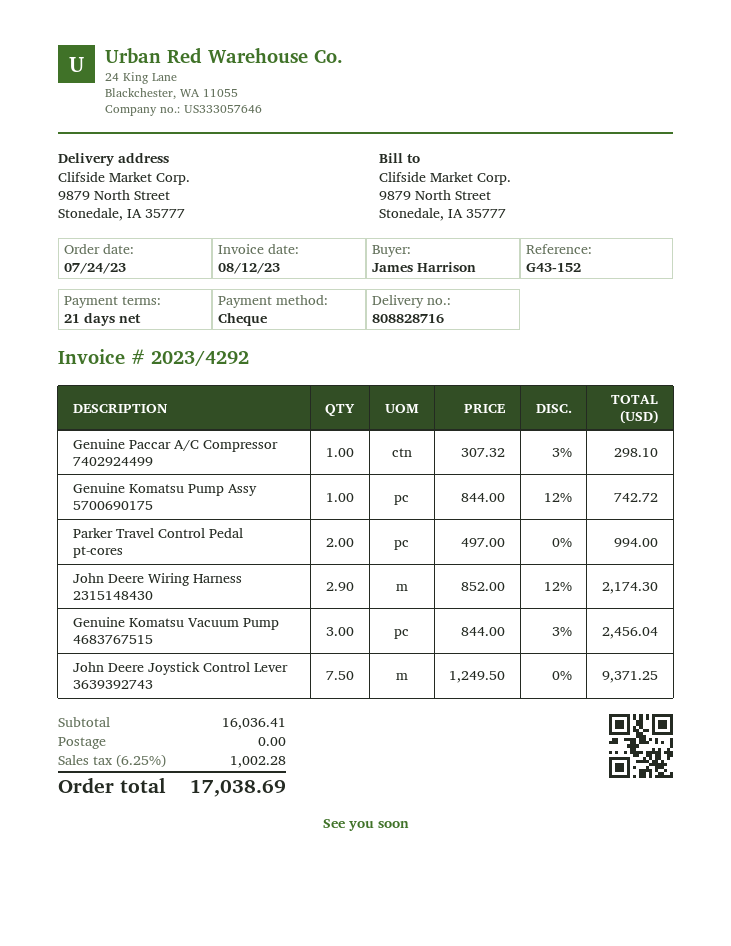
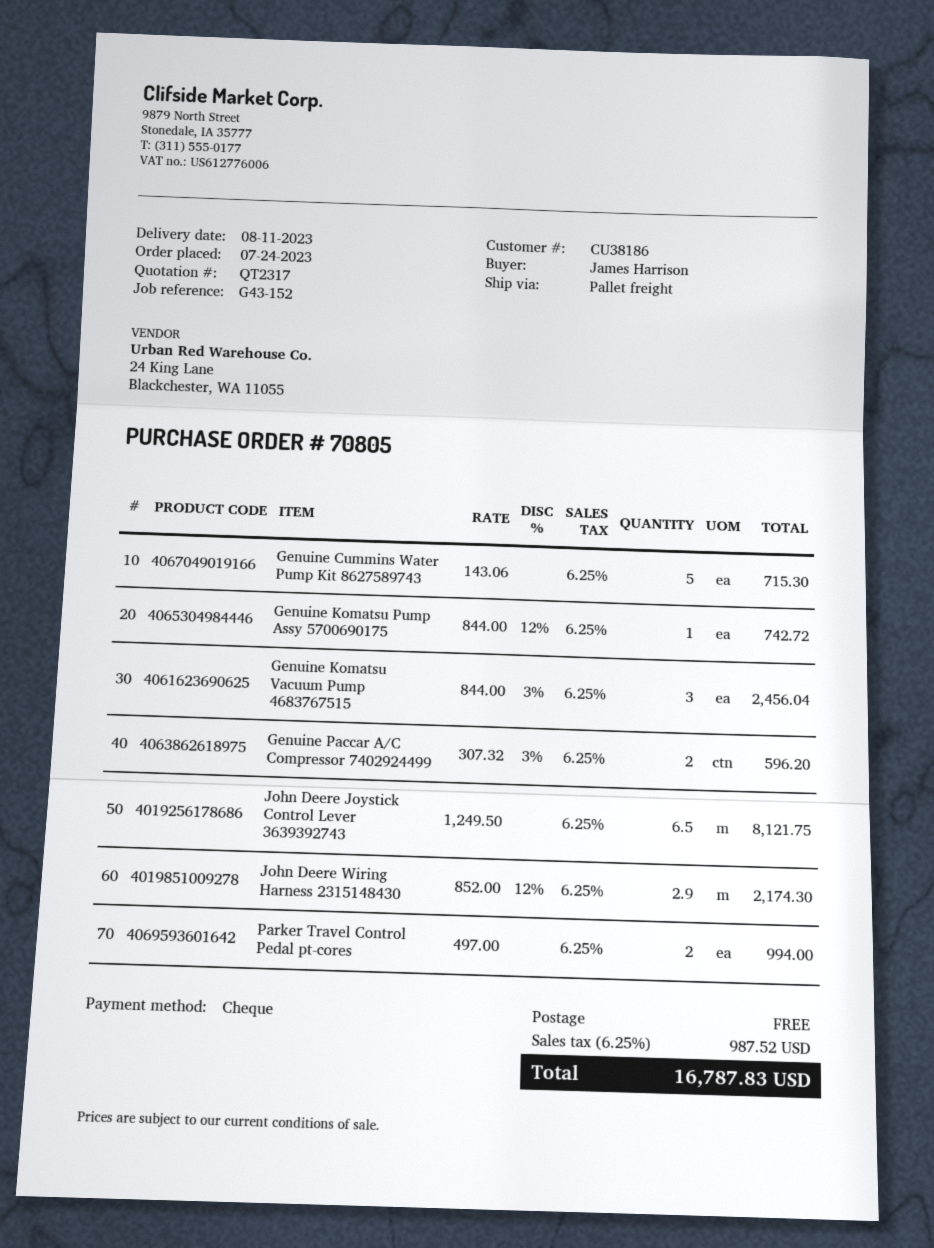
Genuine Paccar A/C Compressor 7402924499: 1 x 307.32 - 3% = 298.10 -> 2 x 307.32 - 3% = 596.20
John Deere Joystick Control Lever 3639392743: 7.5 x 1249.50 = 9371.25 -> 6.5 x 1249.50 = 8121.75
Genuine Cummins Water Pump Kit 8627589743: none -> 5 x 143.06 = 715.30
tax: 6.25% = 1002.28 -> 6.25% = 987.52
total: 17038.69 -> 16787.83

